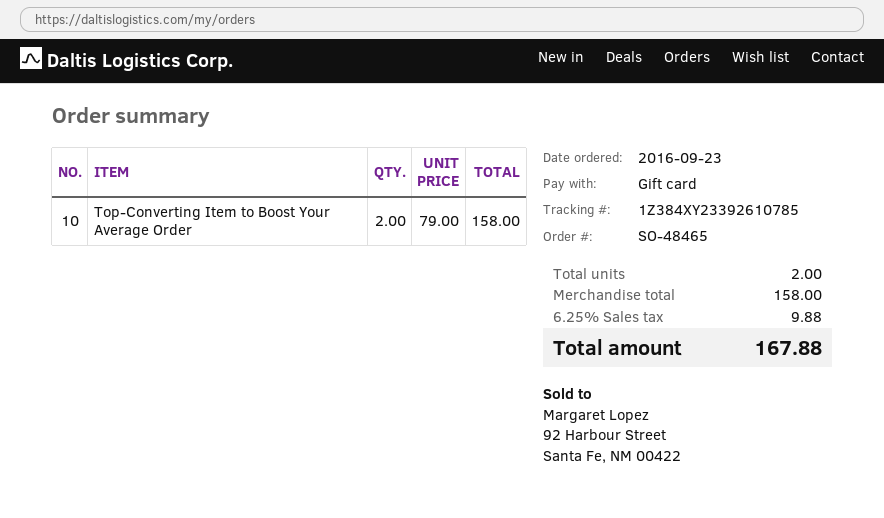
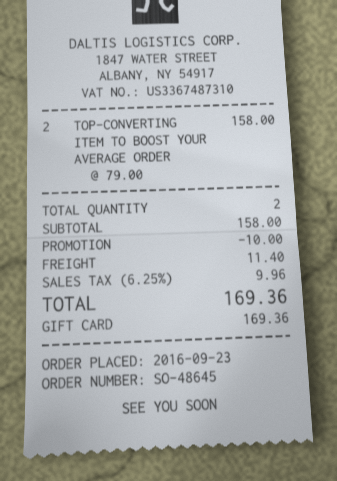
order number: SO-48465 -> SO-48645
discount: none -> 10.00
shipping: none -> 11.40
tax: 6.25% = 9.88 -> 6.25% = 9.96
total: 167.88 -> 169.36

